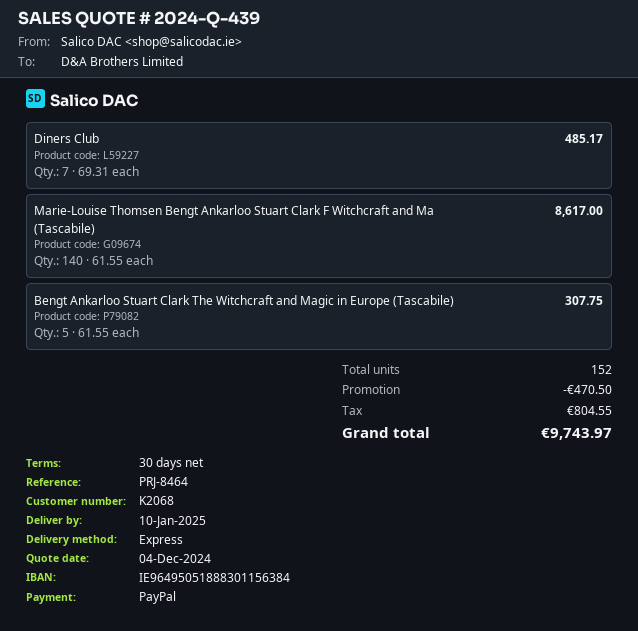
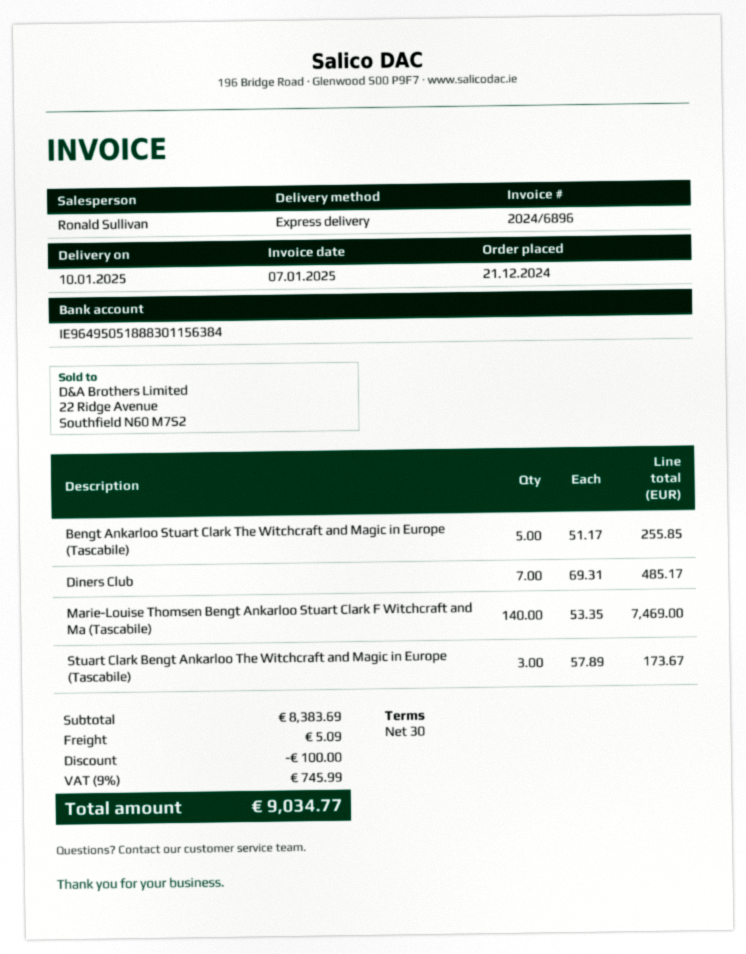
Marie-Louise Thomsen Bengt Ankarloo Stuart Clark F Witchcraft and Ma (Tascabile): 140 x 61.55 = 8617.00 -> 140 x 53.35 = 7469.00
Bengt Ankarloo Stuart Clark The Witchcraft and Magic in Europe (Tascabile): 5 x 61.55 = 307.75 -> 5 x 51.17 = 255.85
Stuart Clark Bengt Ankarloo The Witchcraft and Magic in Europe (Tascabile): none -> 3 x 57.89 = 173.67
discount: 470.50 -> 100.00
shipping: none -> 5.09
tax: 804.55 -> 745.99
total: 9743.97 -> 9034.77

